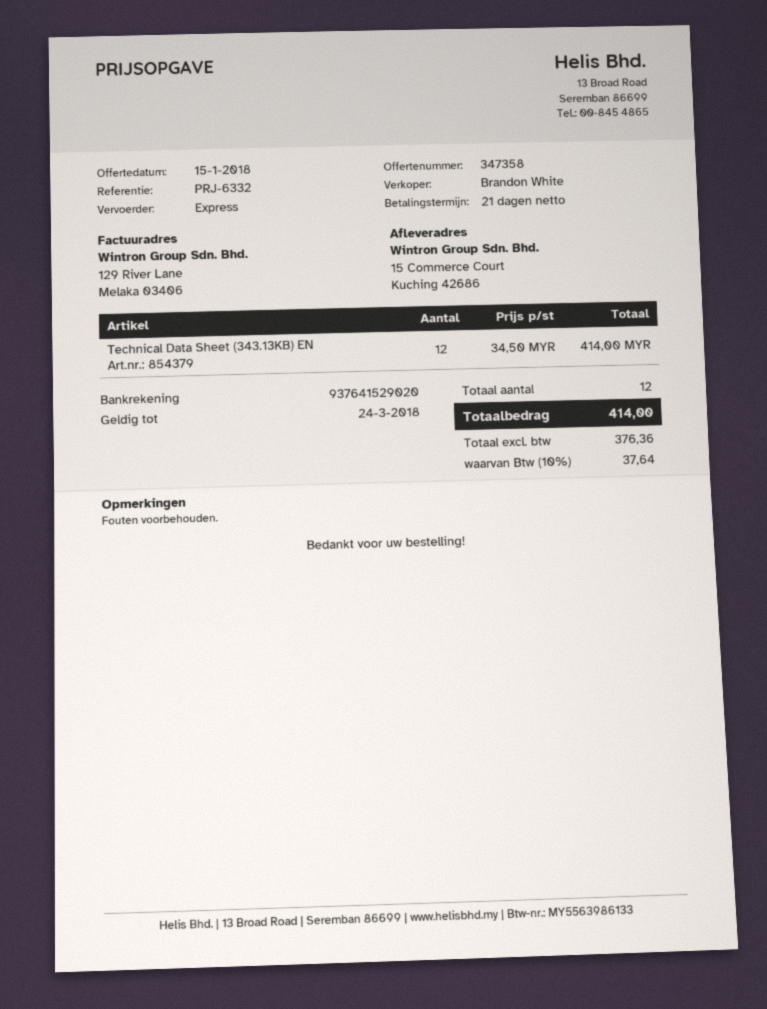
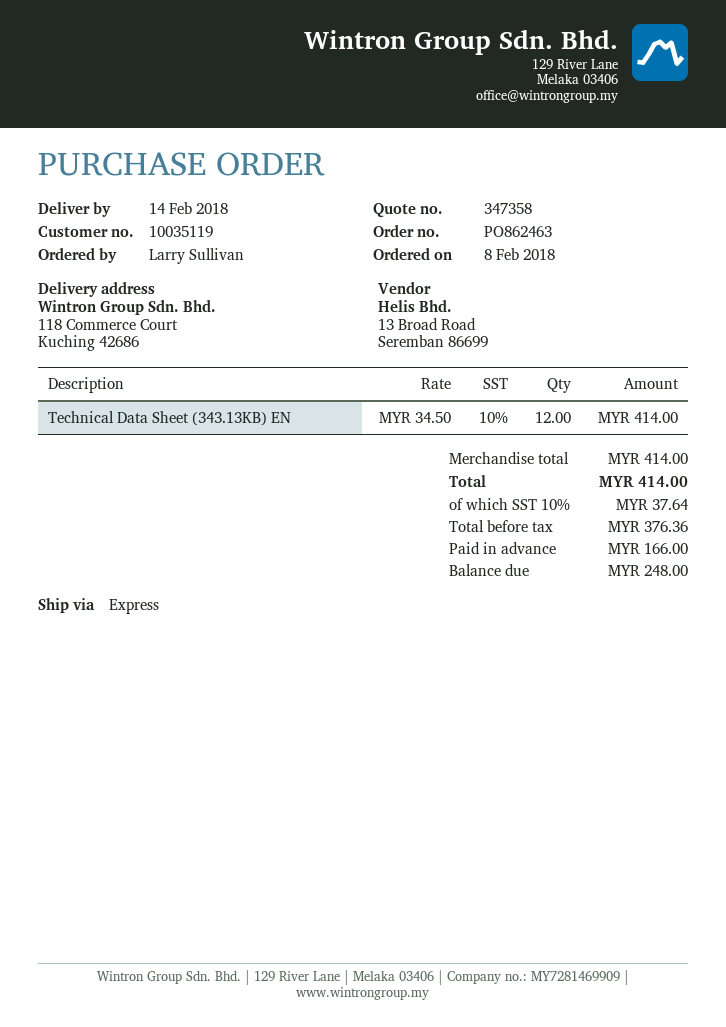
ship to: 15 Commerce Court, Kuching 42686 -> 118 Commerce Court, Kuching 42686

